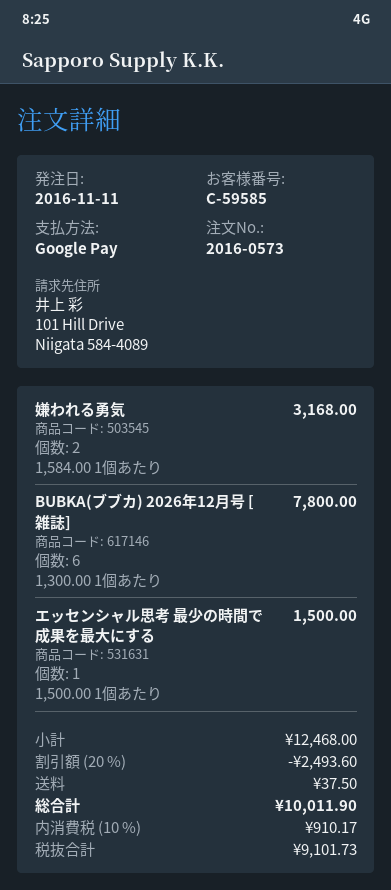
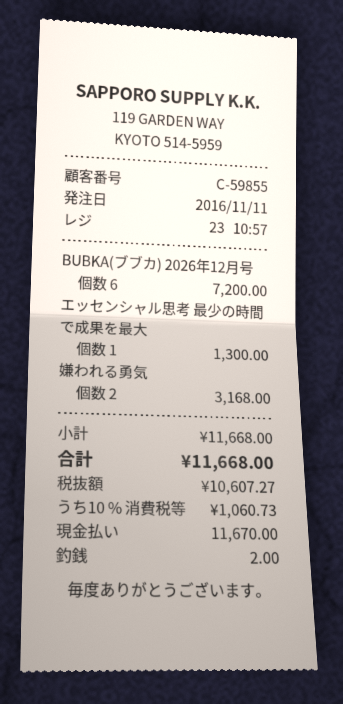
customer number: C-59585 -> C-59855
payment method: Google Pay -> cash
BUBKA(ブブカ) 2026年12月号 [雑誌]: 6 for 7800.00 -> 6 for 7200.00
エッセンシャル思考 最少の時間で成果を最大にする: 1 for 1500.00 -> 1 for 1300.00
subtotal: 12468.00 -> 11668.00
discount: 20% = 2493.60 -> none
shipping: 37.50 -> none
net: 9101.73 -> 10607.27
tax: 10% = 910.17 -> 10% = 1060.73
total: 10011.90 -> 11668.00

